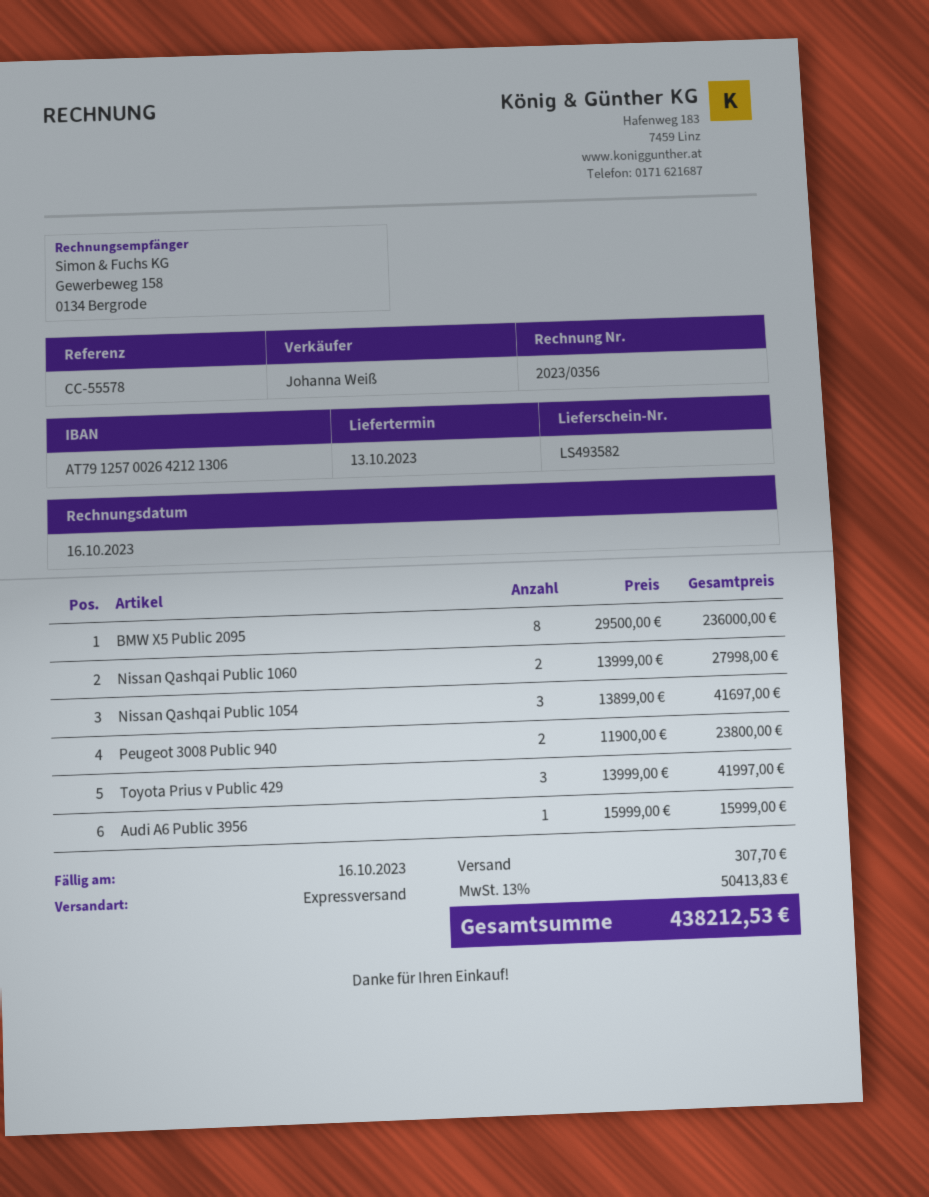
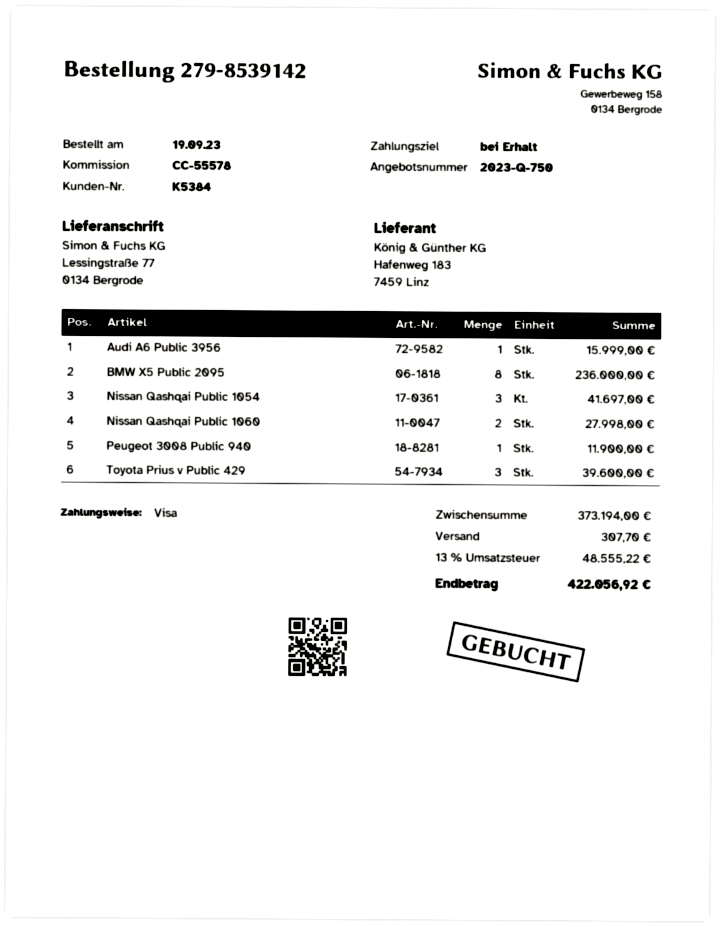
Peugeot 3008 Public 940: 2 for 23800.00 -> 1 for 11900.00
Toyota Prius v Public 429: 3 for 41997.00 -> 3 for 39600.00
tax: 13% = 50413.83 -> 13% = 48555.22
total: 438212.53 -> 422056.92

